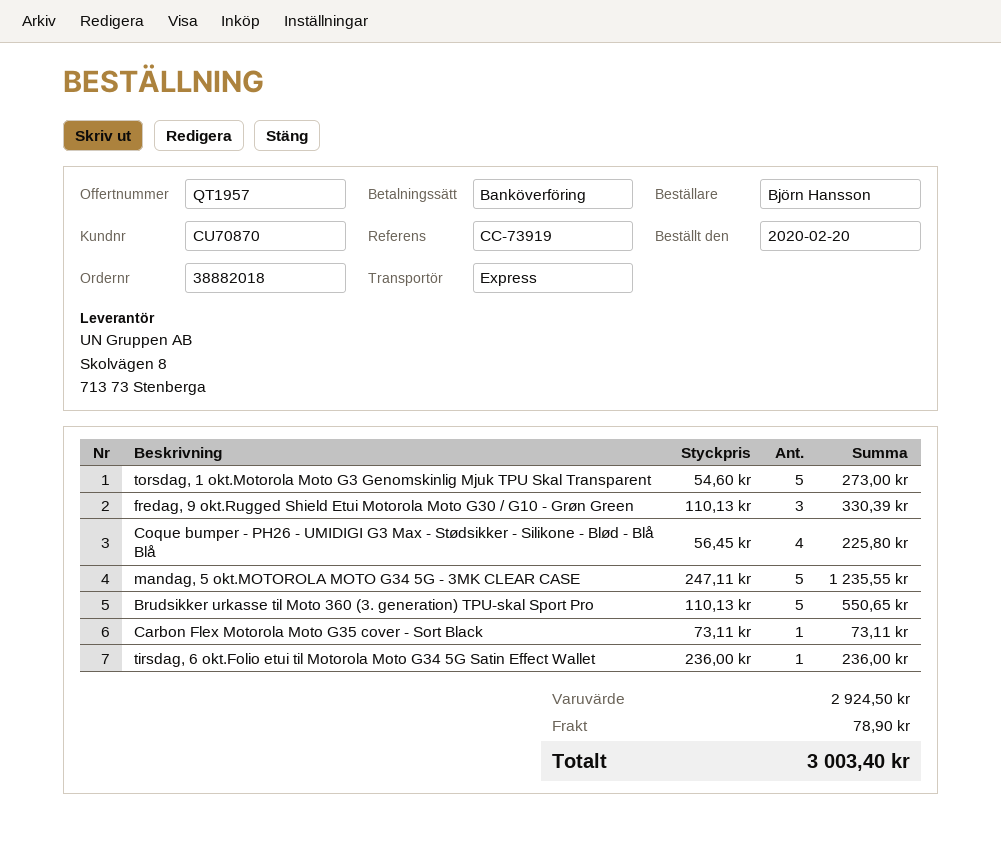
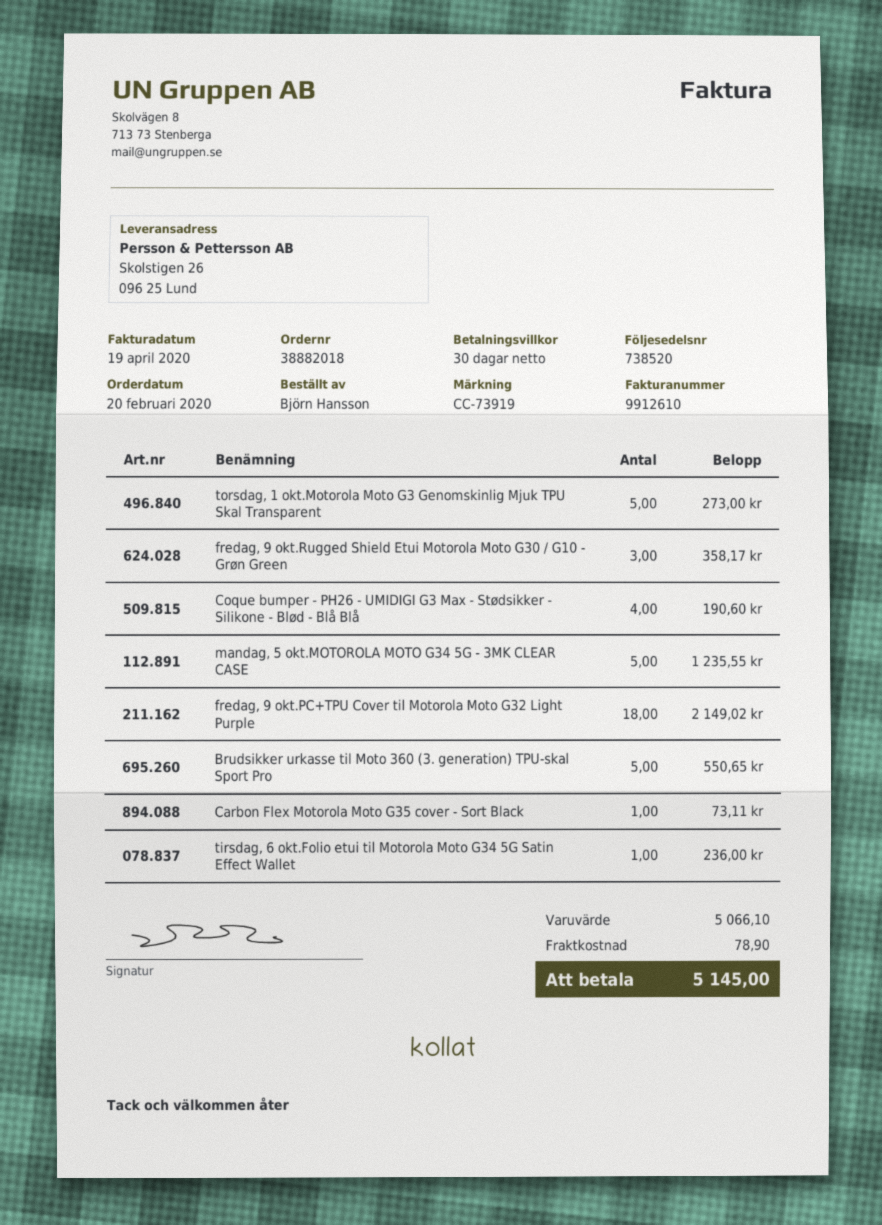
fredag, 9 okt.Rugged Shield Etui Motorola Moto G30 / G10 - Grøn Green: 3 for 330.39 -> 3 for 358.17
Coque bumper - PH26 - UMIDIGI G3 Max - Stødsikker - Silikone - Blød - Blå Blå: 4 for 225.80 -> 4 for 190.60
fredag, 9 okt.PC+TPU Cover til Motorola Moto G32 Light Purple: none -> 18 for 2149.02
subtotal: 2924.50 -> 5066.10
total: 3003.40 -> 5145.00

